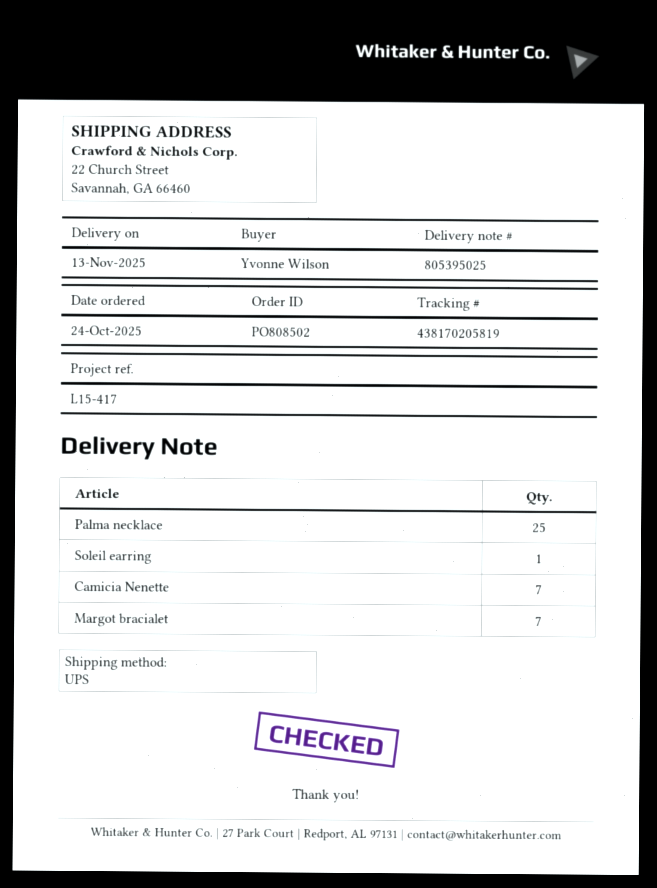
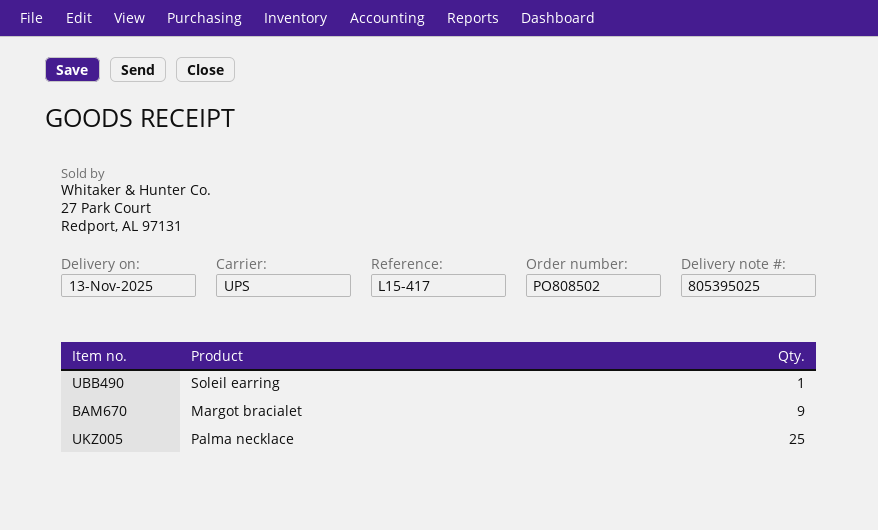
Camicia Nenette: 7 -> none
Margot bracialet: 7 -> 9

